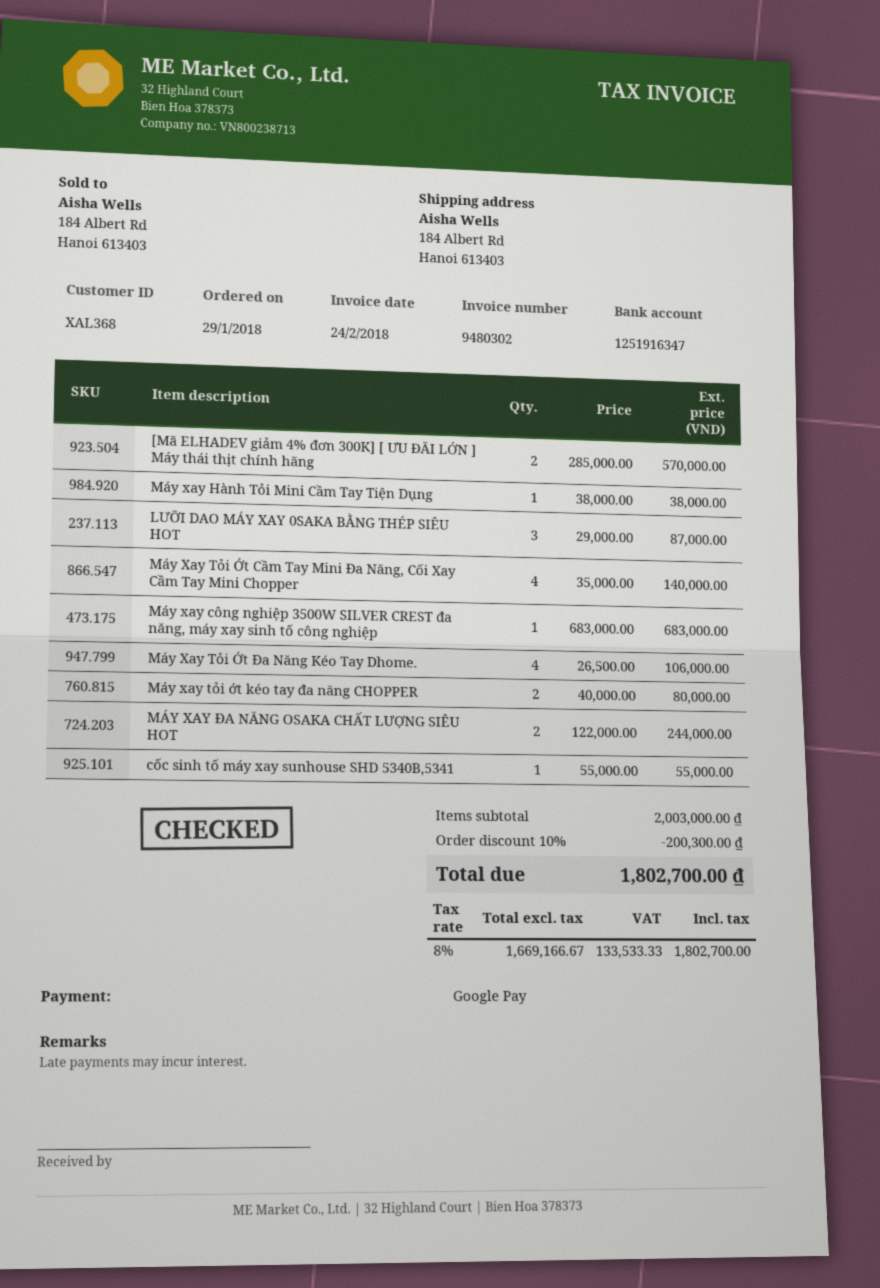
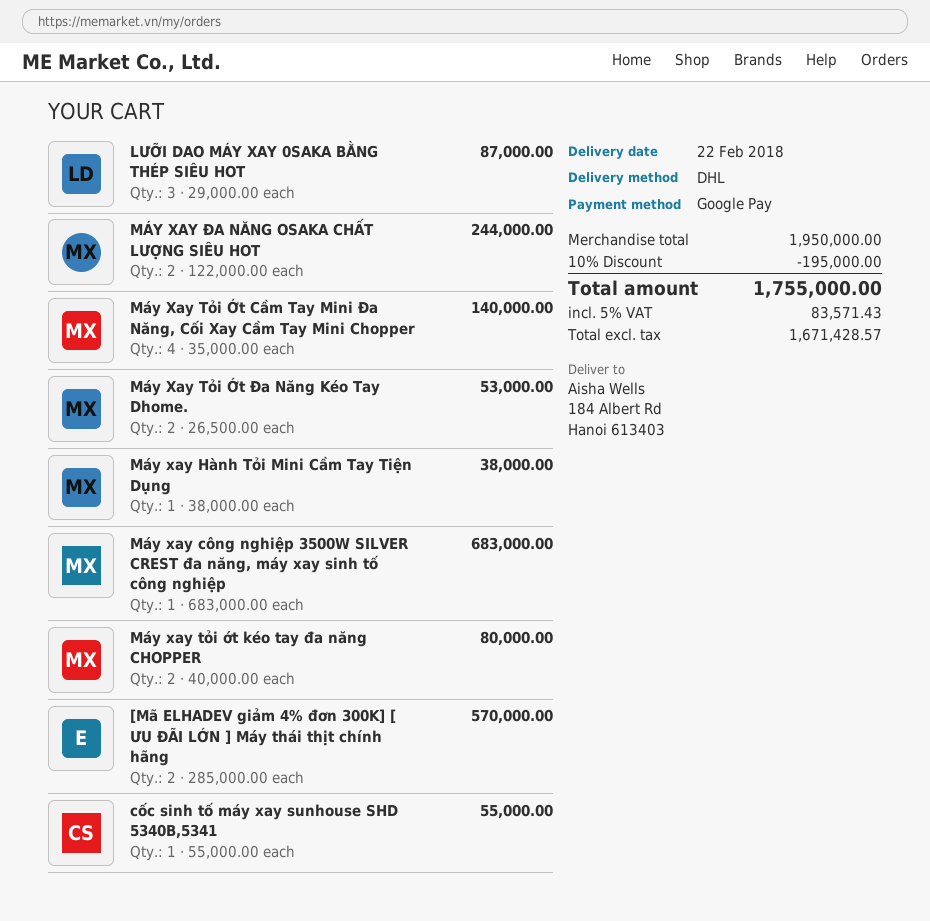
Máy Xay Tỏi Ớt Đa Năng Kéo Tay Dhome.: 4 x 26500.00 = 106000.00 -> 2 x 26500.00 = 53000.00
subtotal: 2003000.00 -> 1950000.00
discount: 10% = 200300.00 -> 10% = 195000.00
net: 1669166.67 -> 1671428.57
tax: 8% = 133533.33 -> 5% = 83571.43
total: 1802700.00 -> 1755000.00

